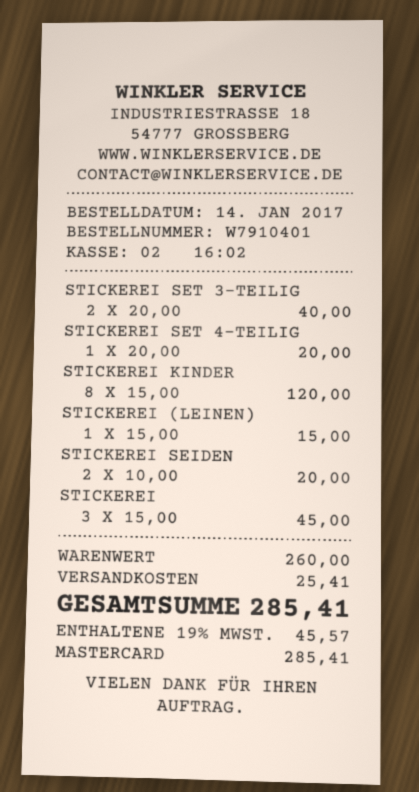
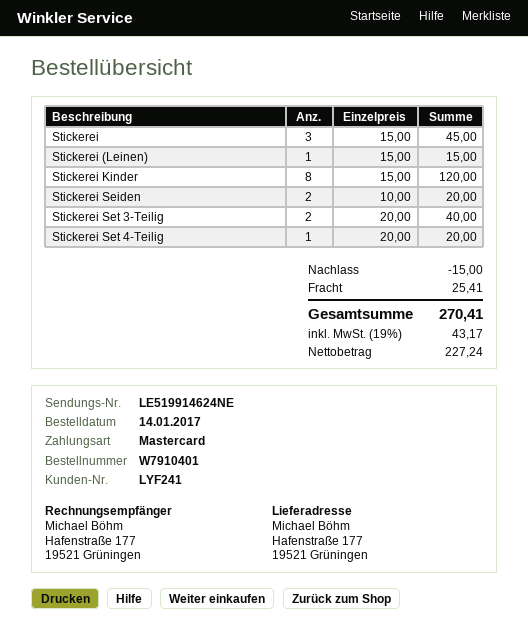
discount: none -> 15.00
tax: 19% = 45.57 -> 19% = 43.17
total: 285.41 -> 270.41

